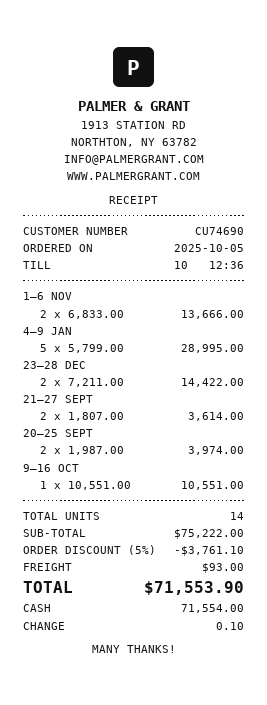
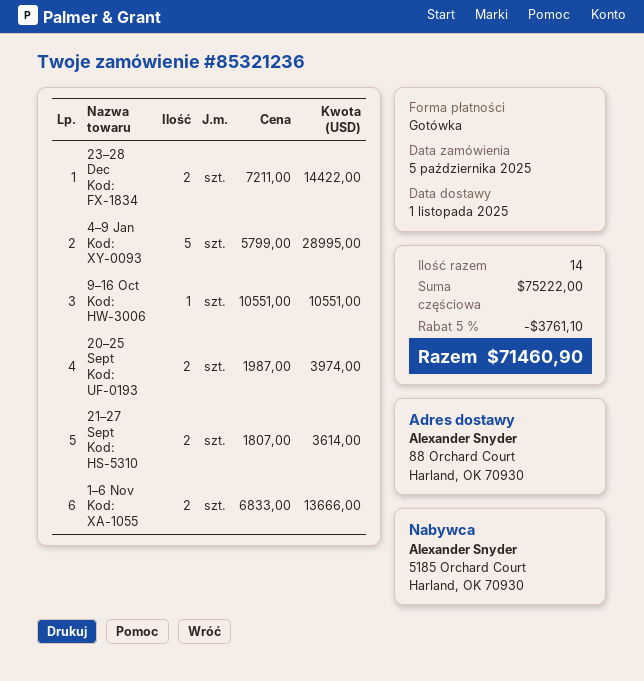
shipping: 93.00 -> none
total: 71553.90 -> 71460.90

